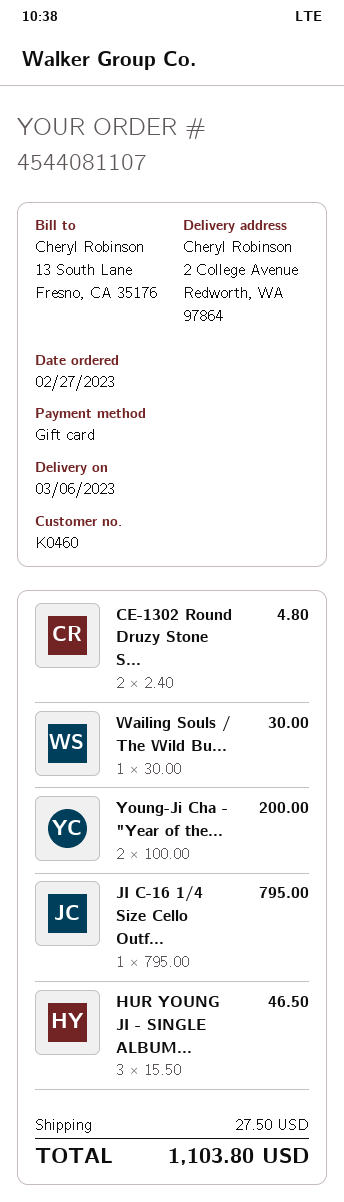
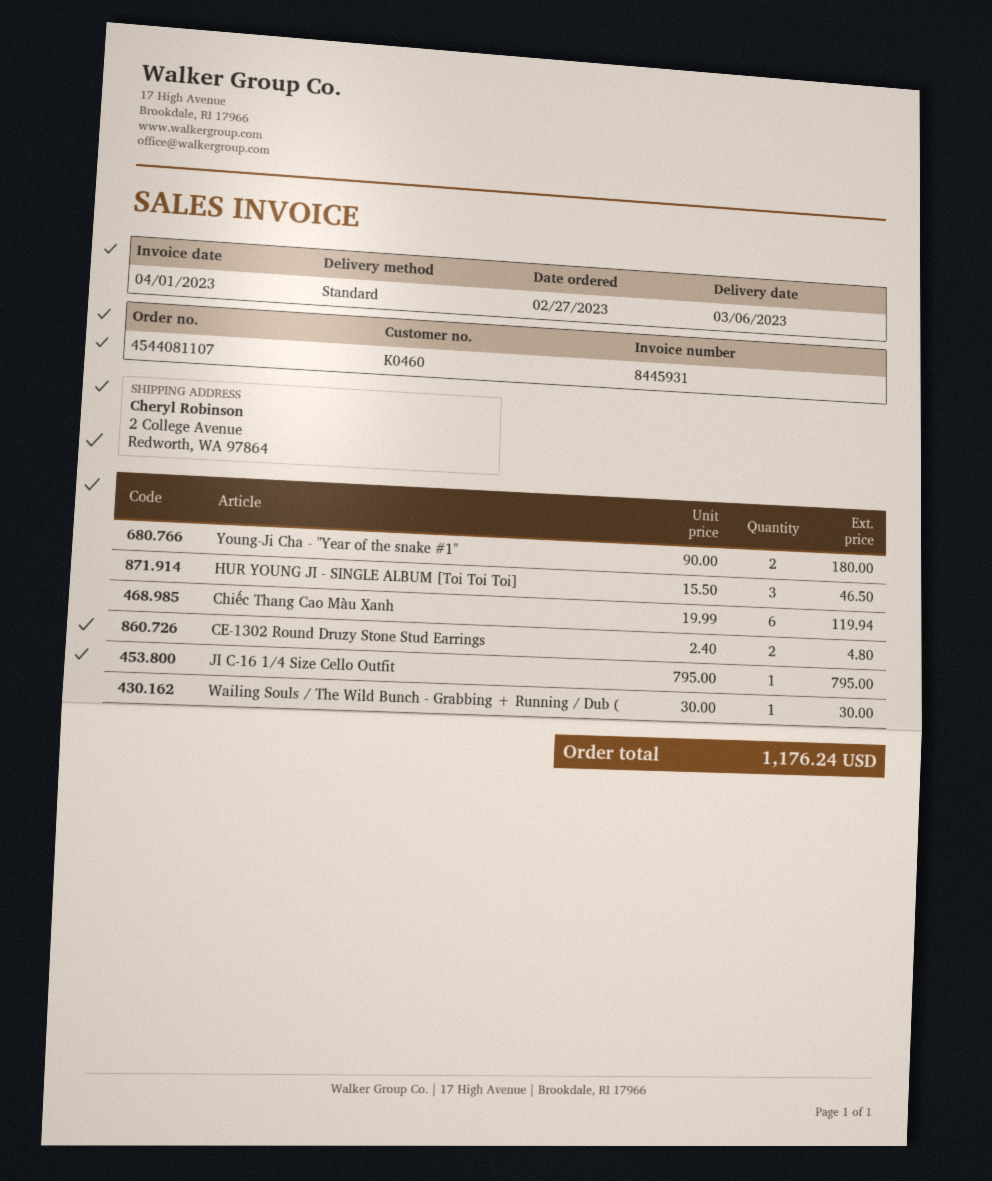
Young-Ji Cha - "Year of the...: 2 x 100.00 = 200.00 -> 2 x 90.00 = 180.00
Chiếc Thang Cao Màu Xanh: none -> 6 x 19.99 = 119.94
shipping: 27.50 -> none
total: 1103.80 -> 1176.24

